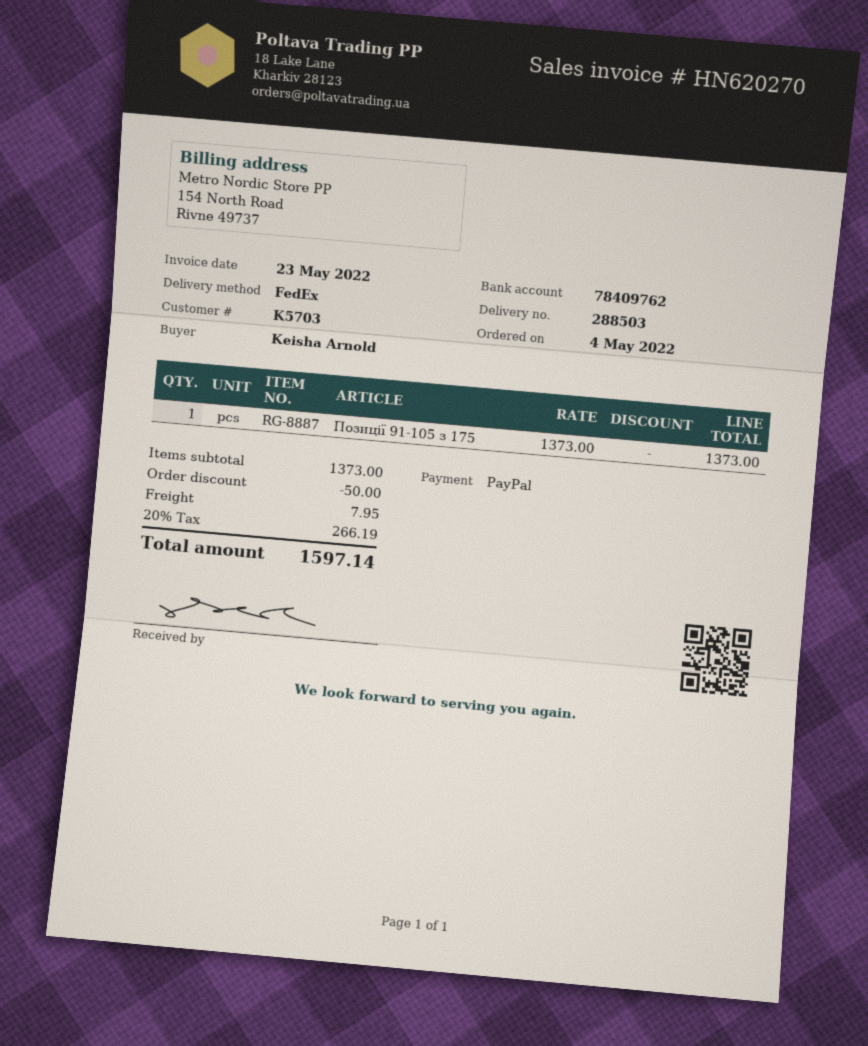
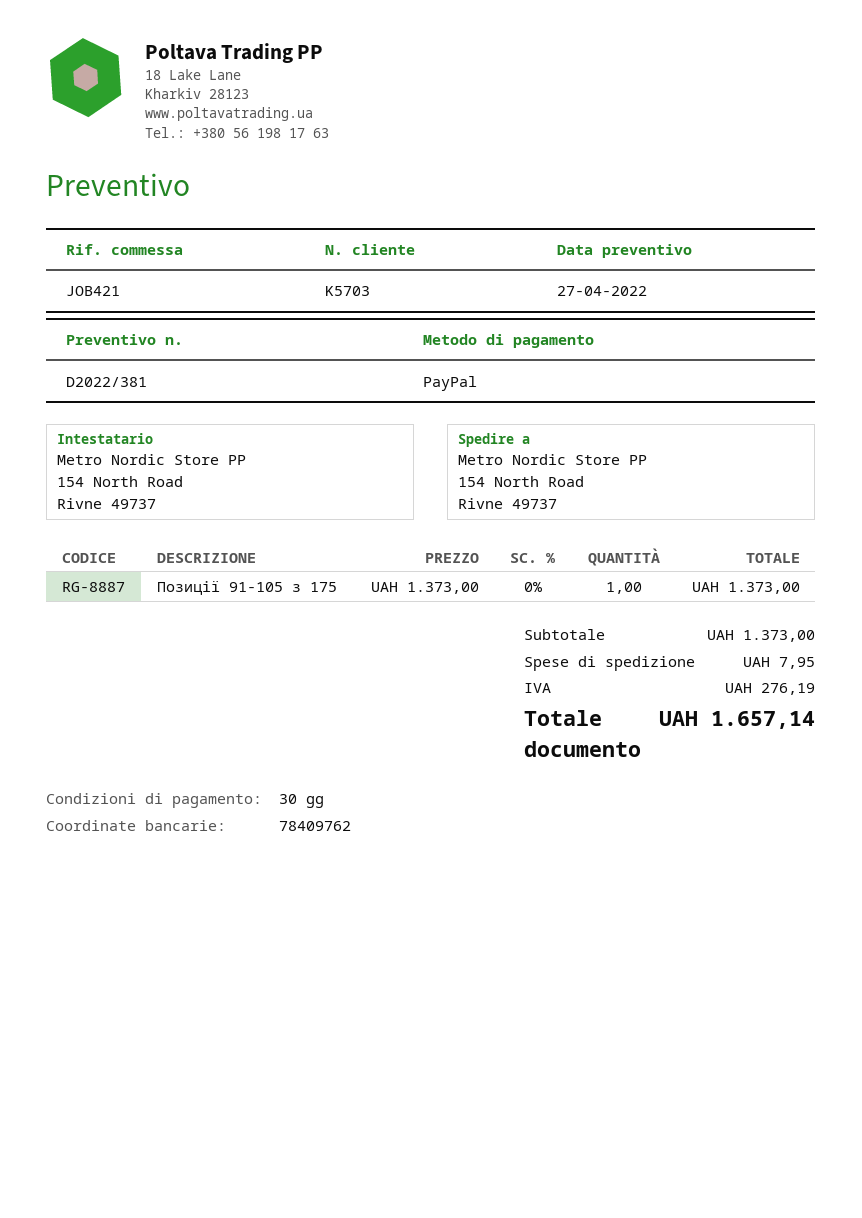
discount: 50.00 -> none
tax: 266.19 -> 276.19
total: 1597.14 -> 1657.14

